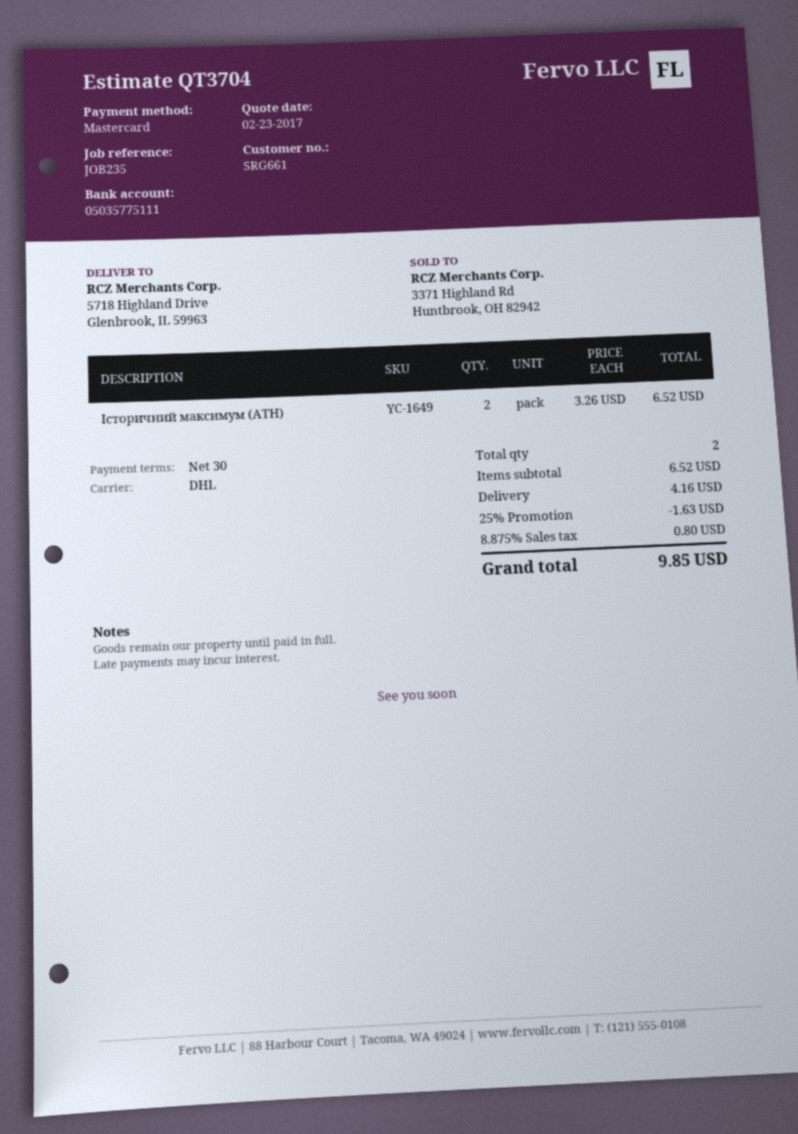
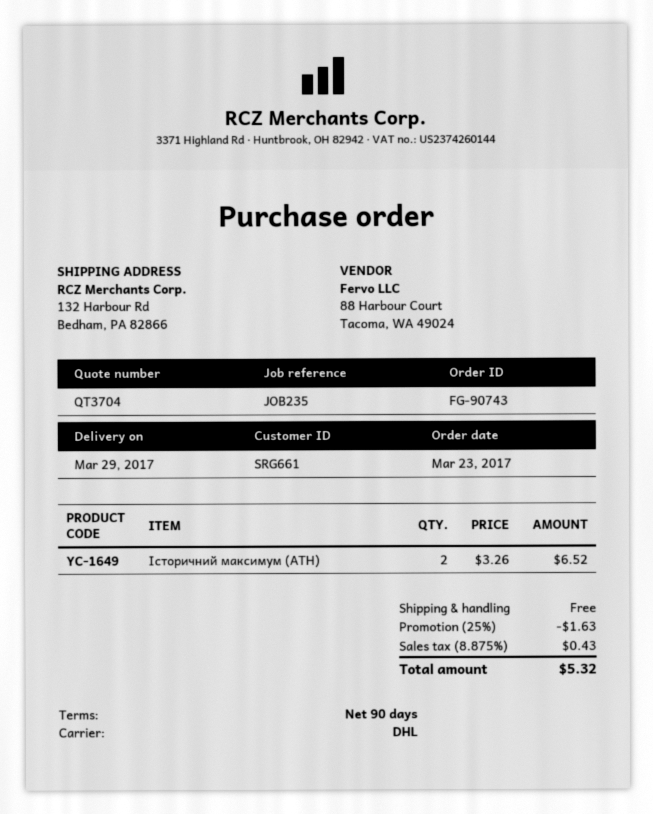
payment terms: 30 days -> 90 days
ship to: 5718 Highland Drive, Glenbrook, IL 59963 -> 132 Harbour Rd, Bedham, PA 82866
shipping: 4.16 -> 0.00
tax: 8.875% = 0.80 -> 8.875% = 0.43
total: 9.85 -> 5.32

